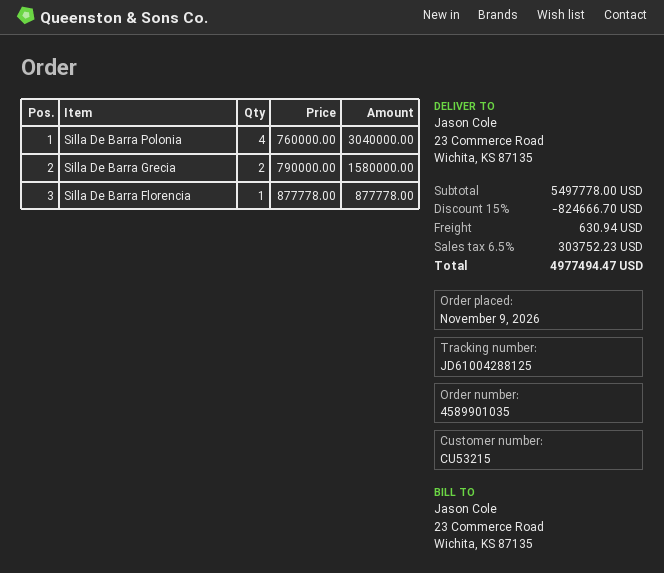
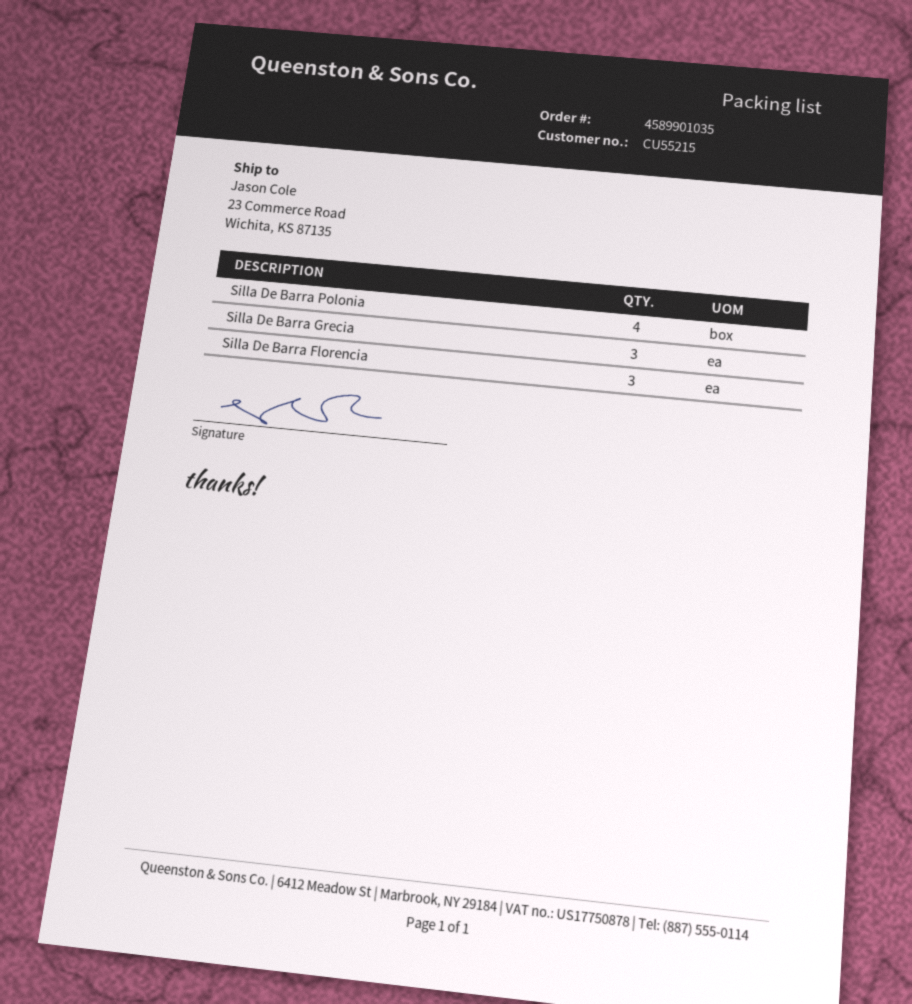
customer number: CU53215 -> CU55215
Silla De Barra Grecia: 2 -> 3
Silla De Barra Florencia: 1 -> 3

